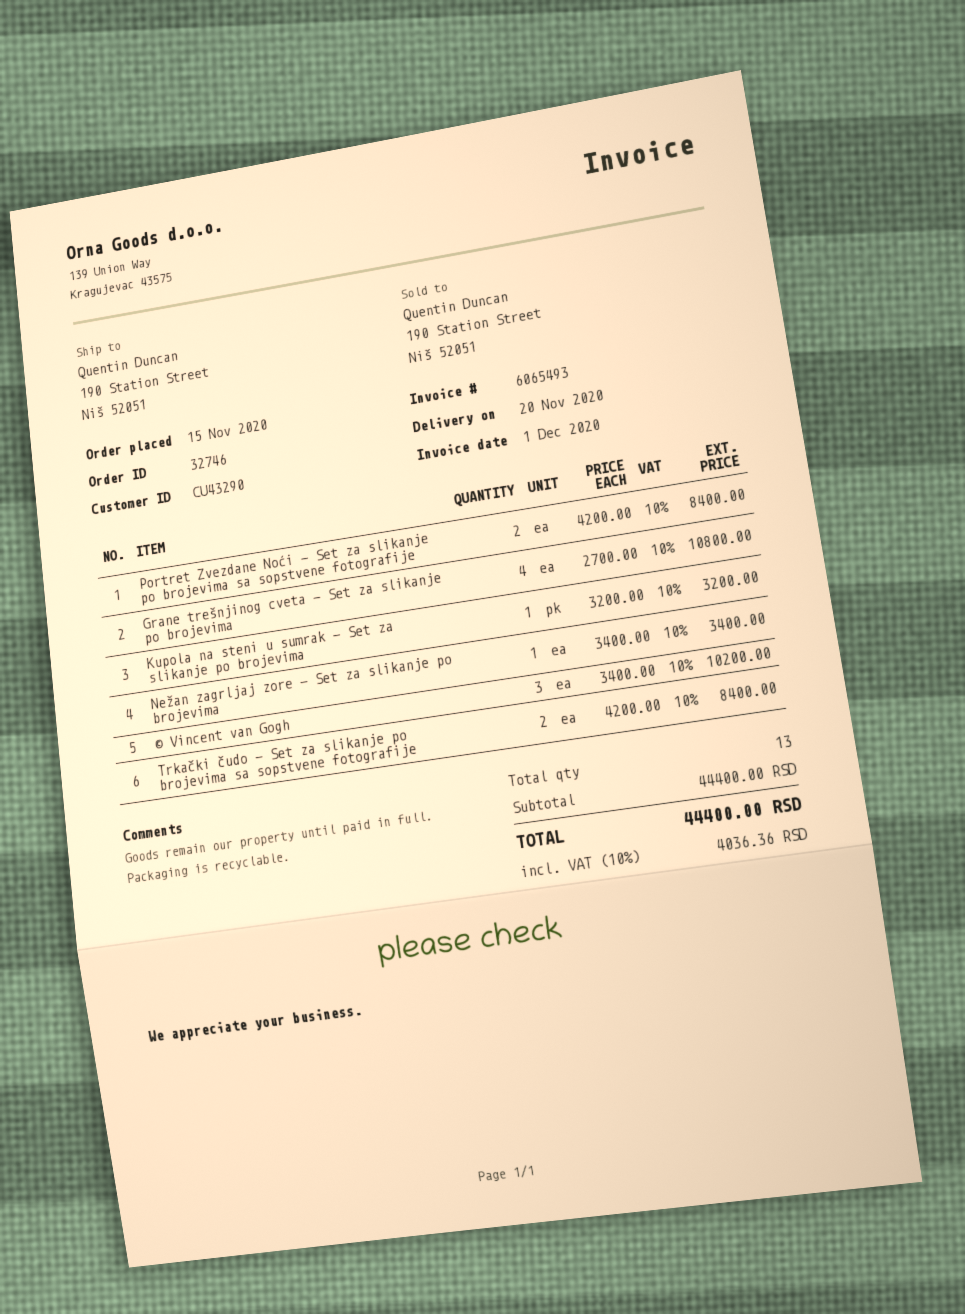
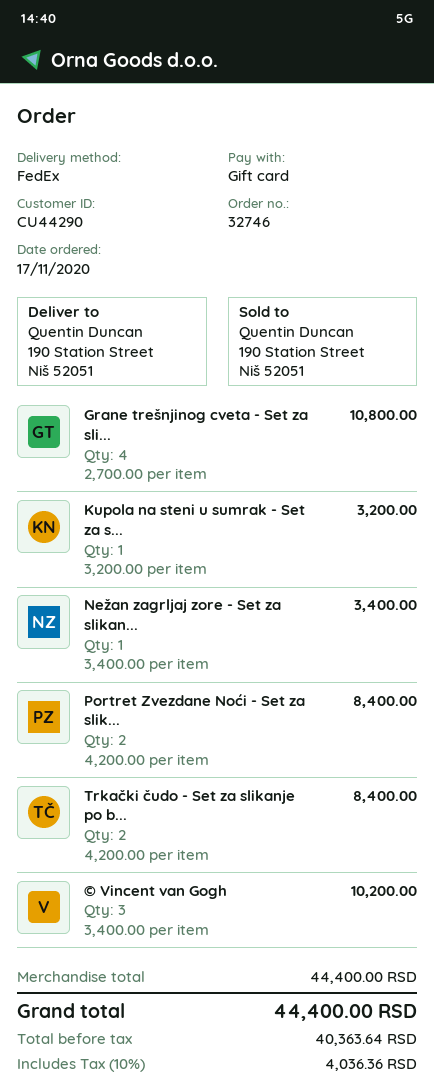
order date: 2020-11-15 -> 2020-11-17
customer number: CU43290 -> CU44290

